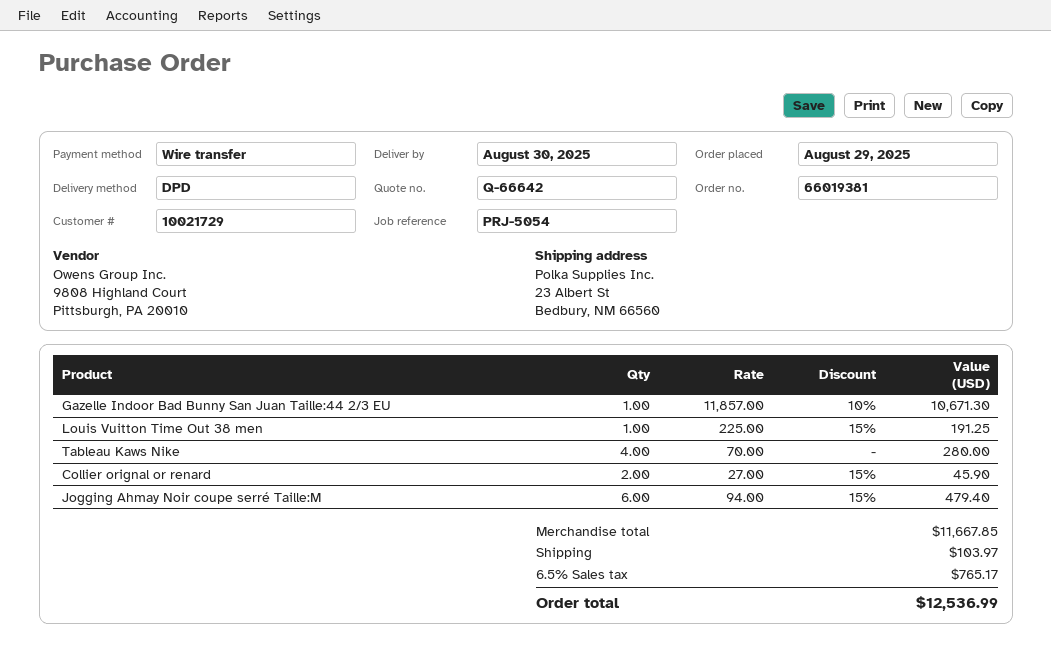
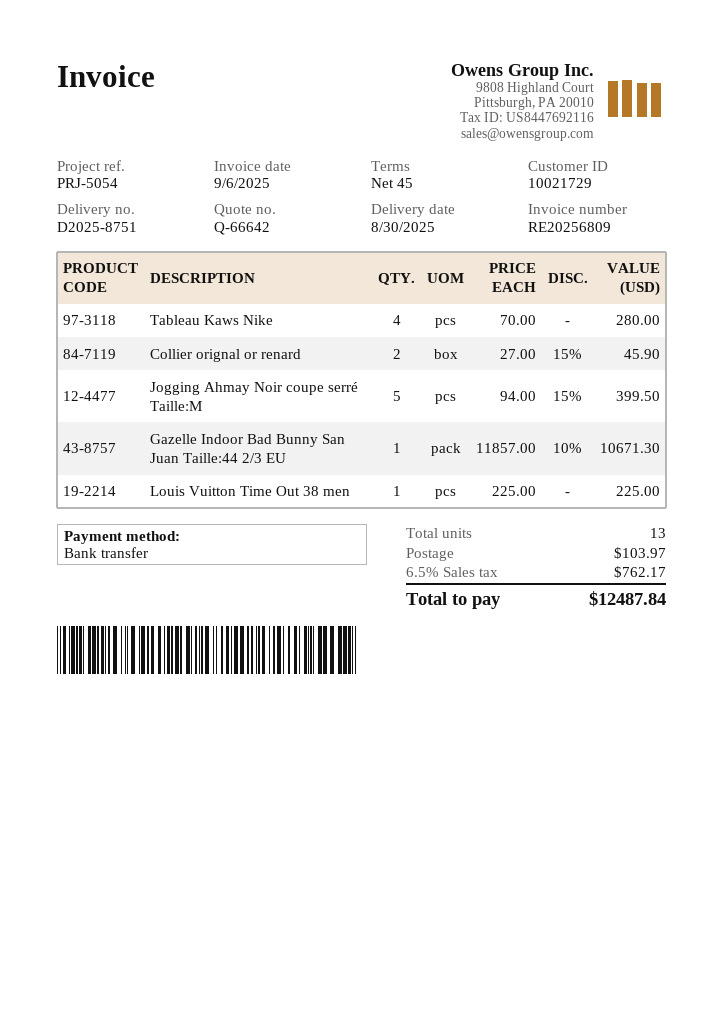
Louis Vuitton Time Out 38 men: 1 x 225.00 - 15% = 191.25 -> 1 x 225.00 = 225.00
Jogging Ahmay Noir coupe serré Taille:M: 6 x 94.00 - 15% = 479.40 -> 5 x 94.00 - 15% = 399.50
tax: 6.5% = 765.17 -> 6.5% = 762.17
total: 12536.99 -> 12487.84

